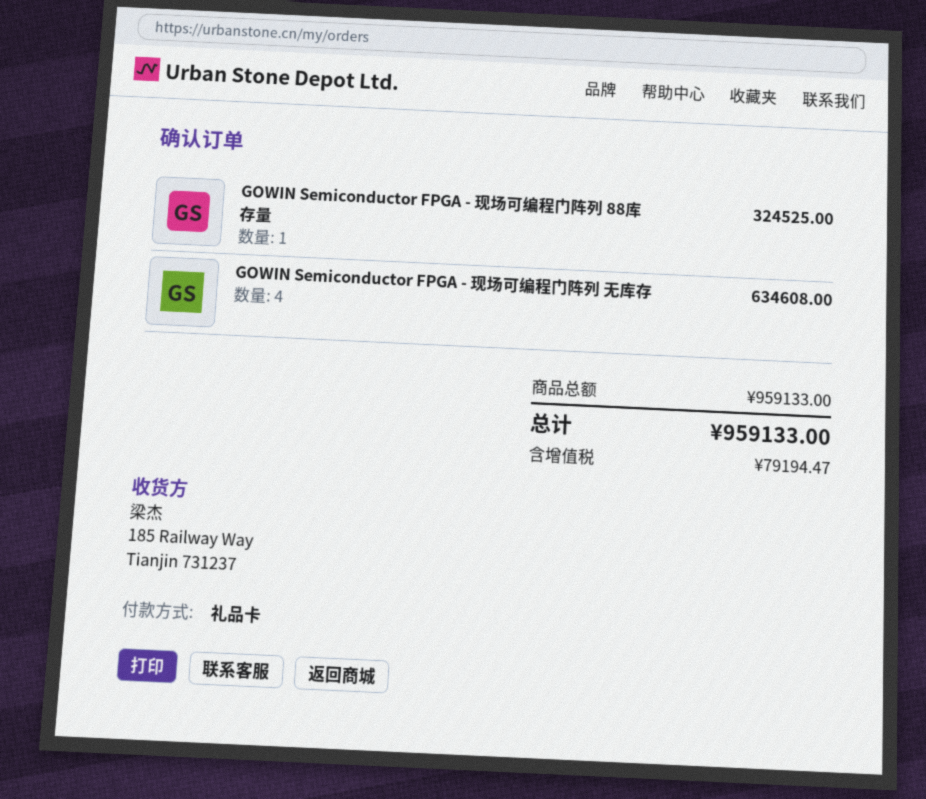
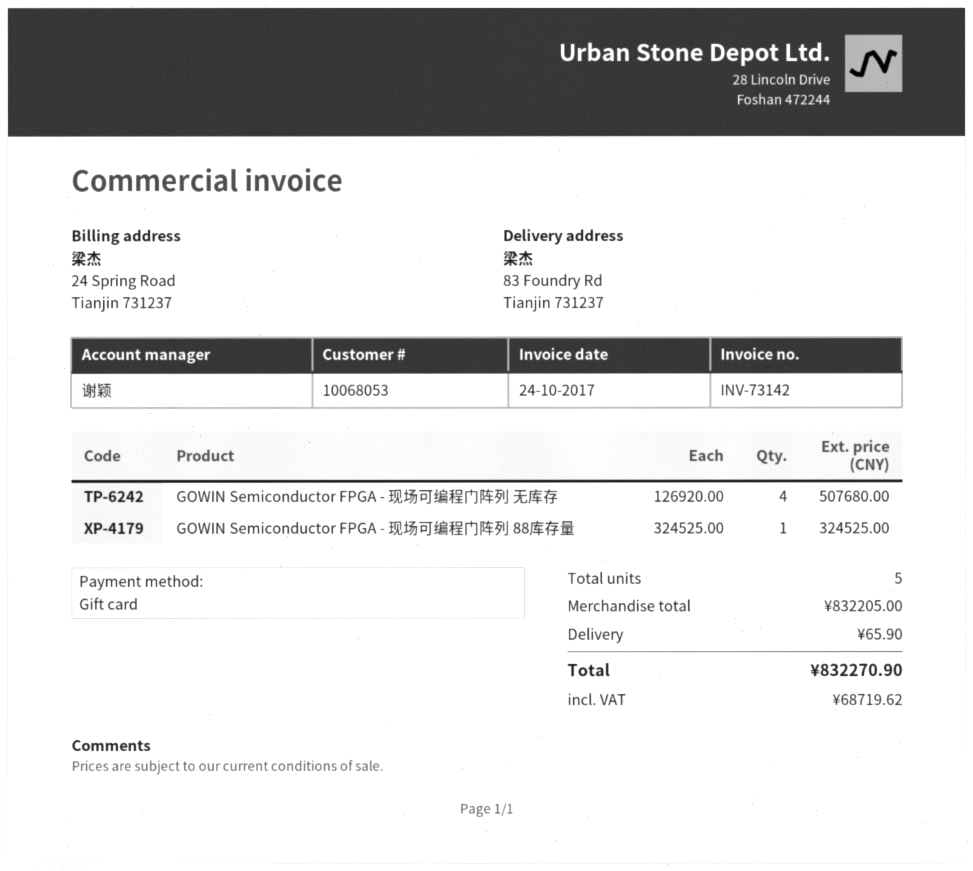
ship to: 185 Railway Way, Tianjin 731237 -> 83 Foundry Rd, Tianjin 731237
GOWIN Semiconductor FPGA - 现场可编程门阵列 无库存: 4 for 634608.00 -> 4 for 507680.00
subtotal: 959133.00 -> 832205.00
shipping: none -> 65.90
tax: 79194.47 -> 68719.62
total: 959133.00 -> 832270.90

